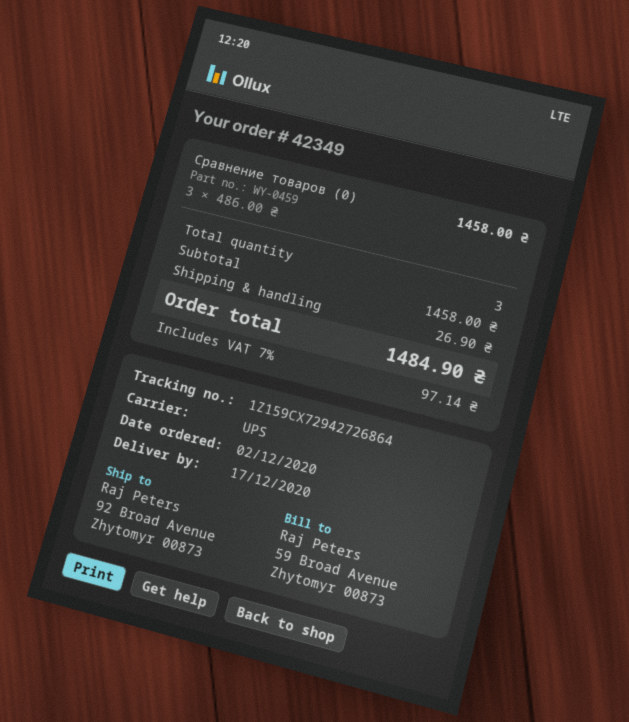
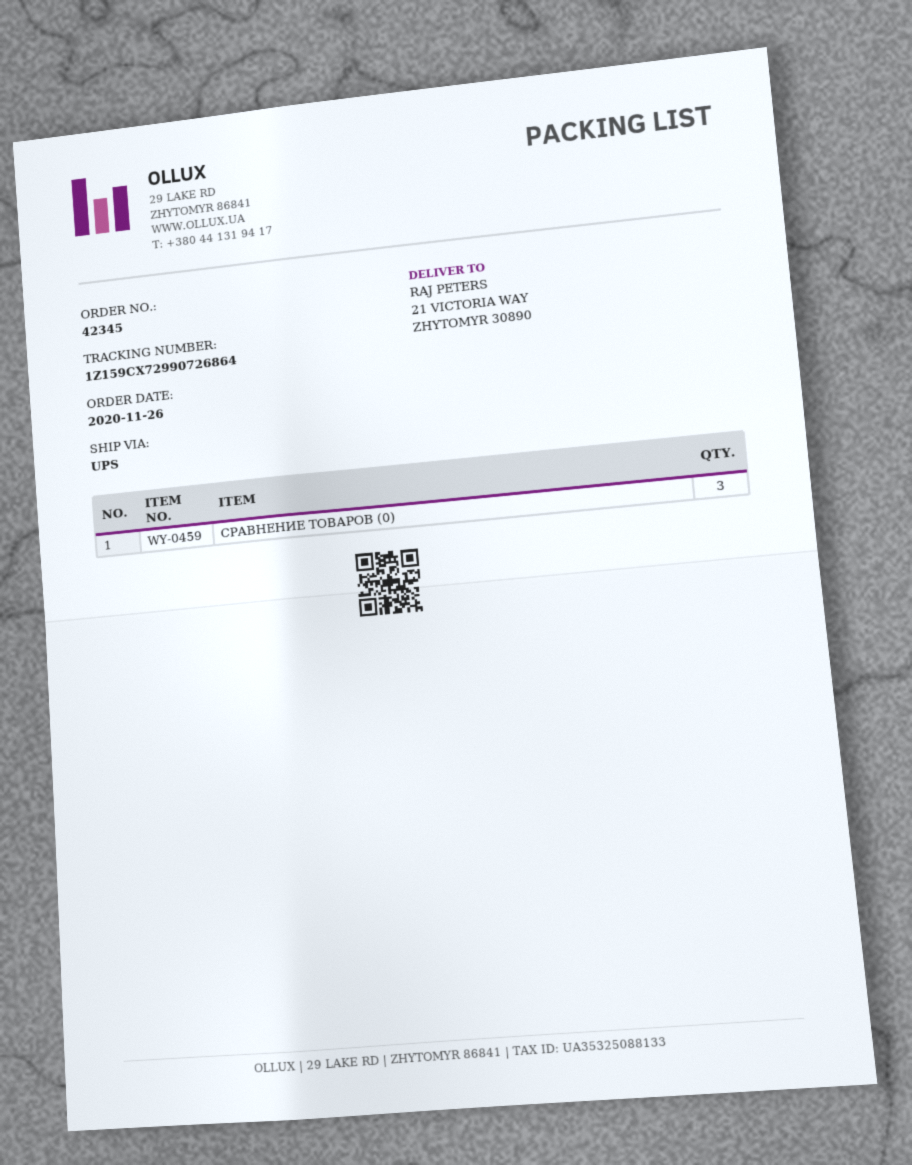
order number: 42349 -> 42345
order date: 2020-12-02 -> 2020-11-26
tracking number: 1Z159CX72942726864 -> 1Z159CX72990726864
ship to: 92 Broad Avenue, Zhytomyr 00873 -> 21 VICTORIA WAY, ZHYTOMYR 30890

